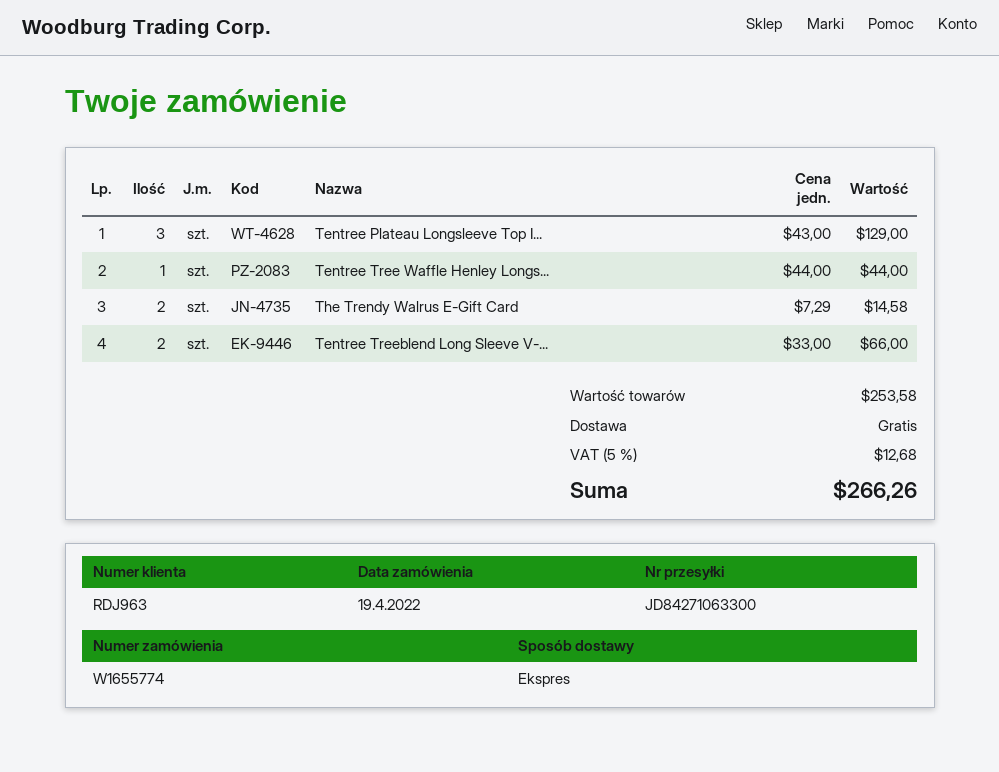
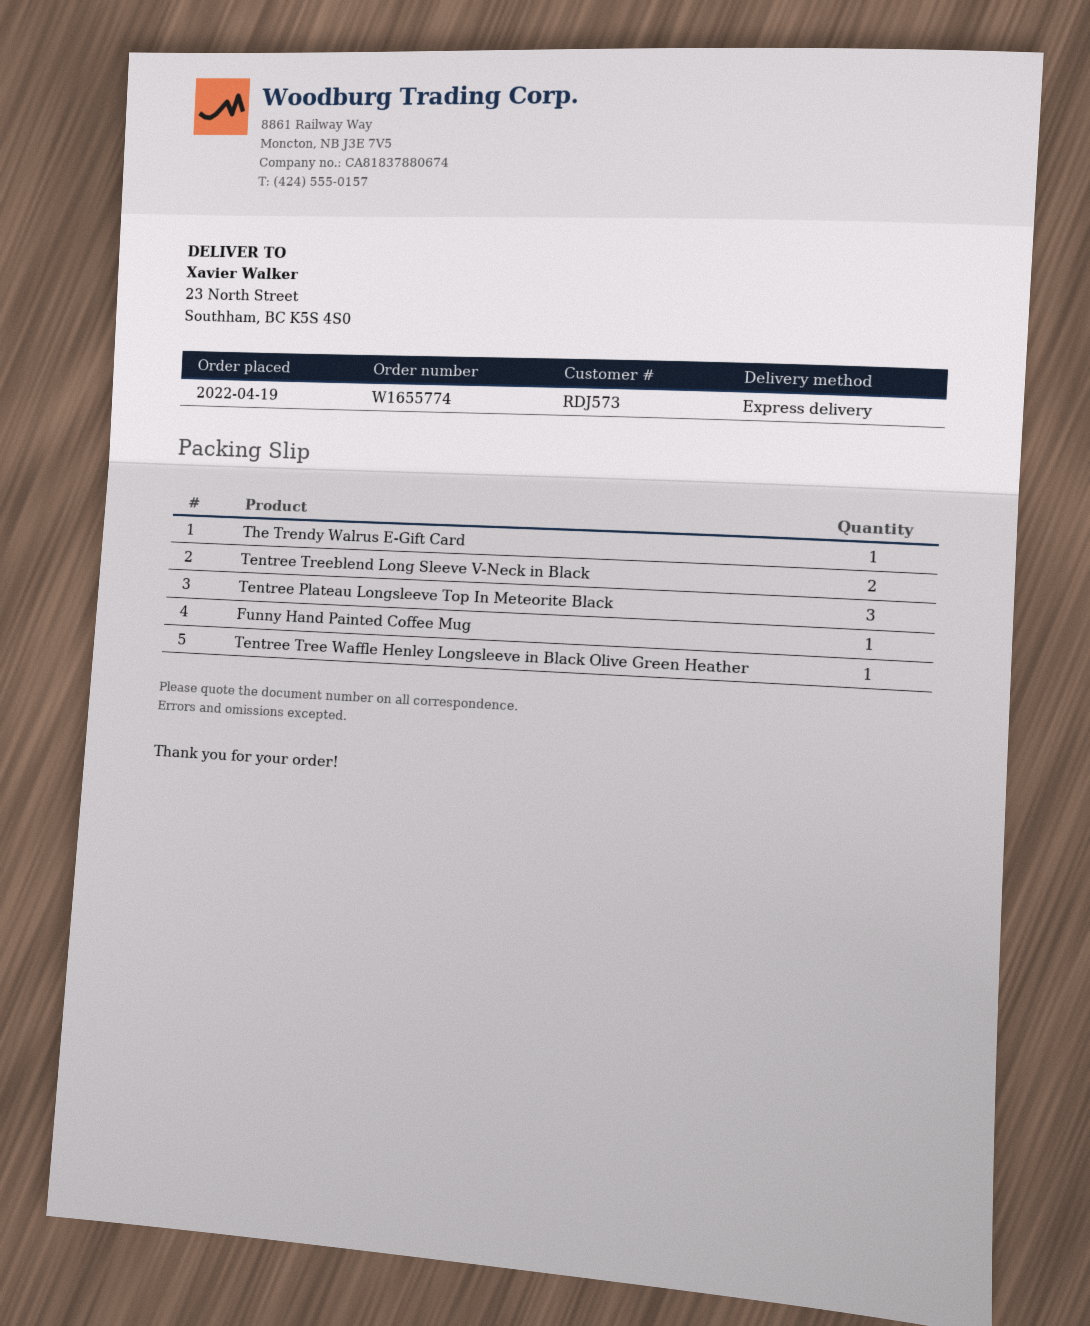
customer number: RDJ963 -> RDJ573
The Trendy Walrus E-Gift Card: 2 -> 1
Funny Hand Painted Coffee Mug: none -> 1

